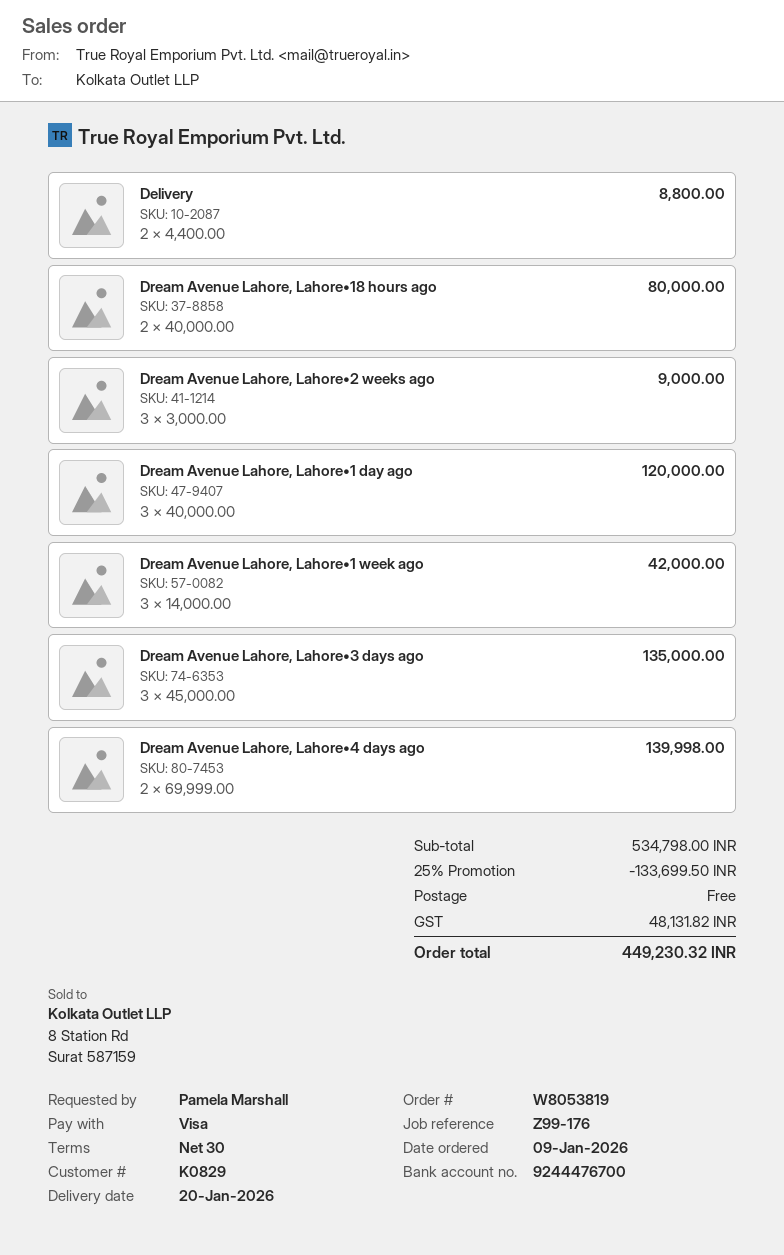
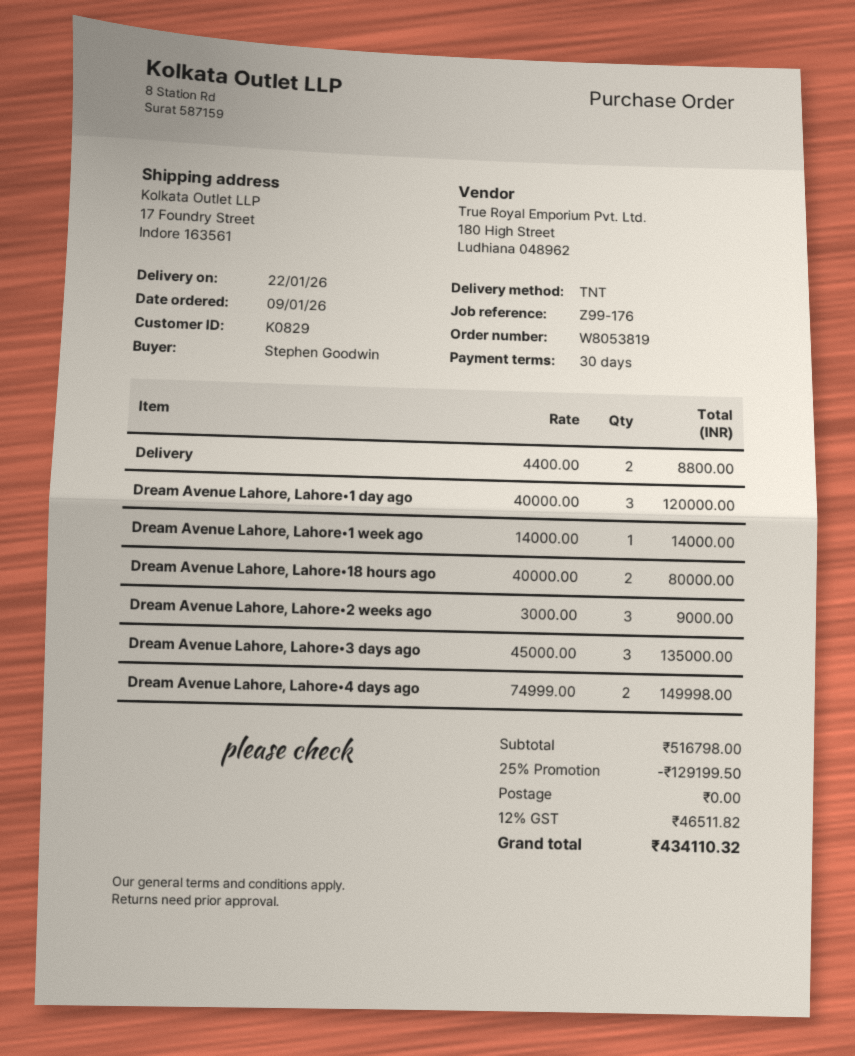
delivery date: 2026-01-20 -> 2026-01-22
ordered by: Pamela Marshall -> Stephen Goodwin
Dream Avenue Lahore, Lahore•1 week ago: 3 x 14000.00 = 42000.00 -> 1 x 14000.00 = 14000.00
Dream Avenue Lahore, Lahore•4 days ago: 2 x 69999.00 = 139998.00 -> 2 x 74999.00 = 149998.00
subtotal: 534798.00 -> 516798.00
discount: 25% = 133699.50 -> 25% = 129199.50
tax: 48131.82 -> 46511.82
total: 449230.32 -> 434110.32

